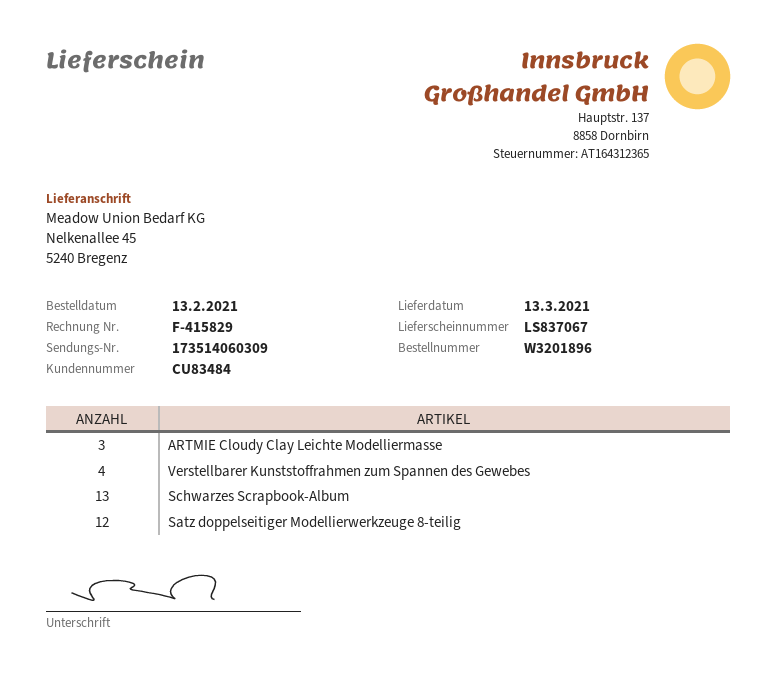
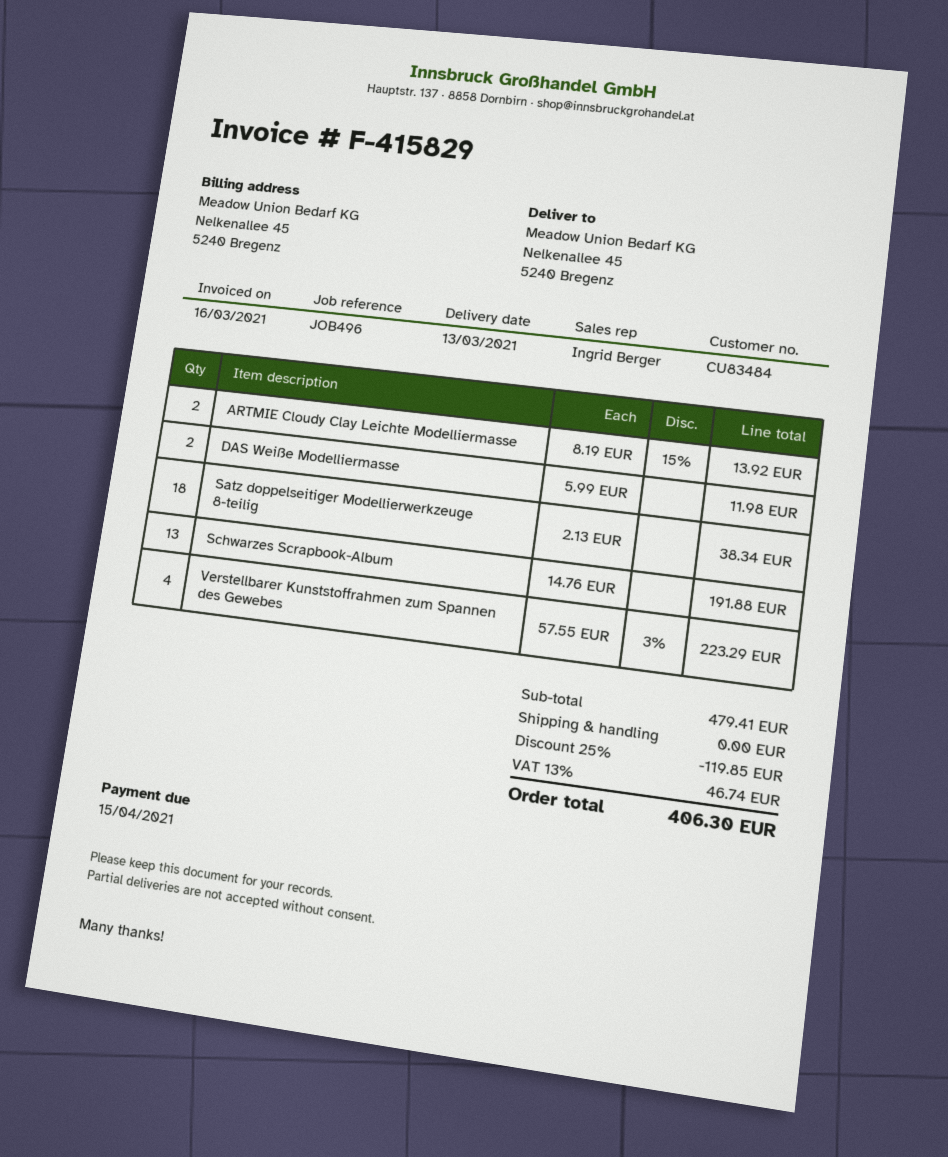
ARTMIE Cloudy Clay Leichte Modelliermasse: 3 -> 2
Satz doppelseitiger Modellierwerkzeuge 8-teilig: 12 -> 18
DAS Weiße Modelliermasse: none -> 2

